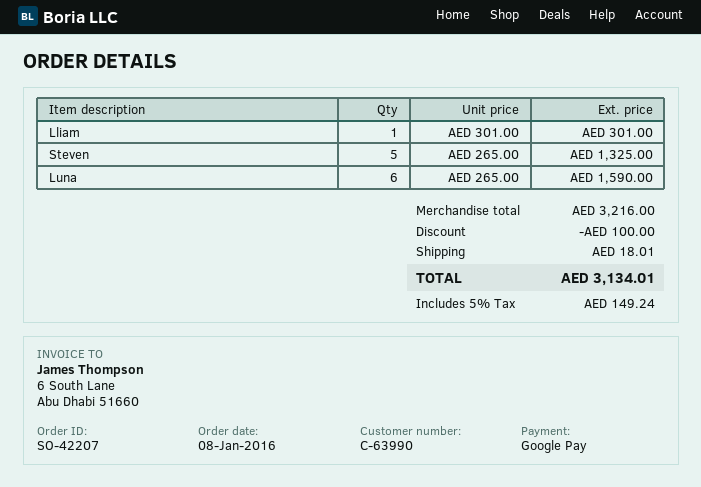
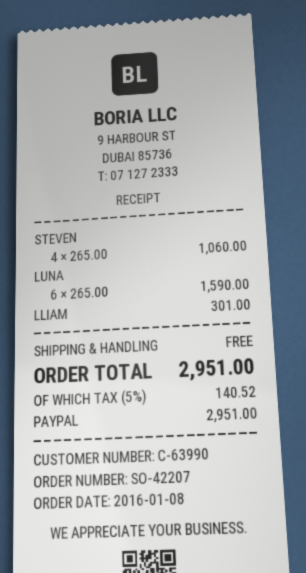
payment method: Google Pay -> PayPal
Steven: 5 x 265.00 = 1325.00 -> 4 x 265.00 = 1060.00
discount: 100.00 -> none
shipping: 18.01 -> 0.00
tax: 5% = 149.24 -> 5% = 140.52
total: 3134.01 -> 2951.00

